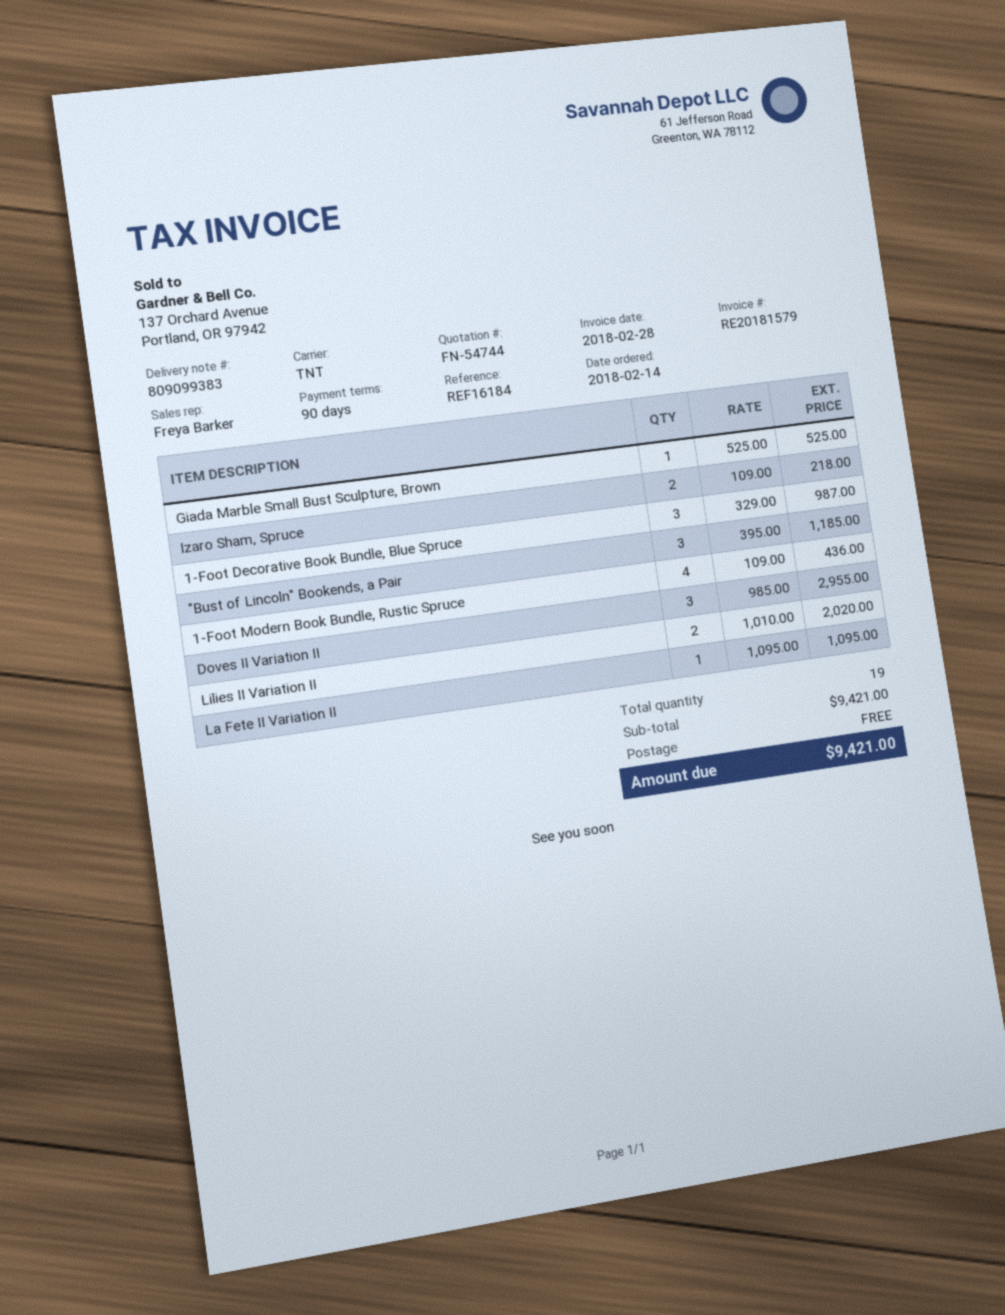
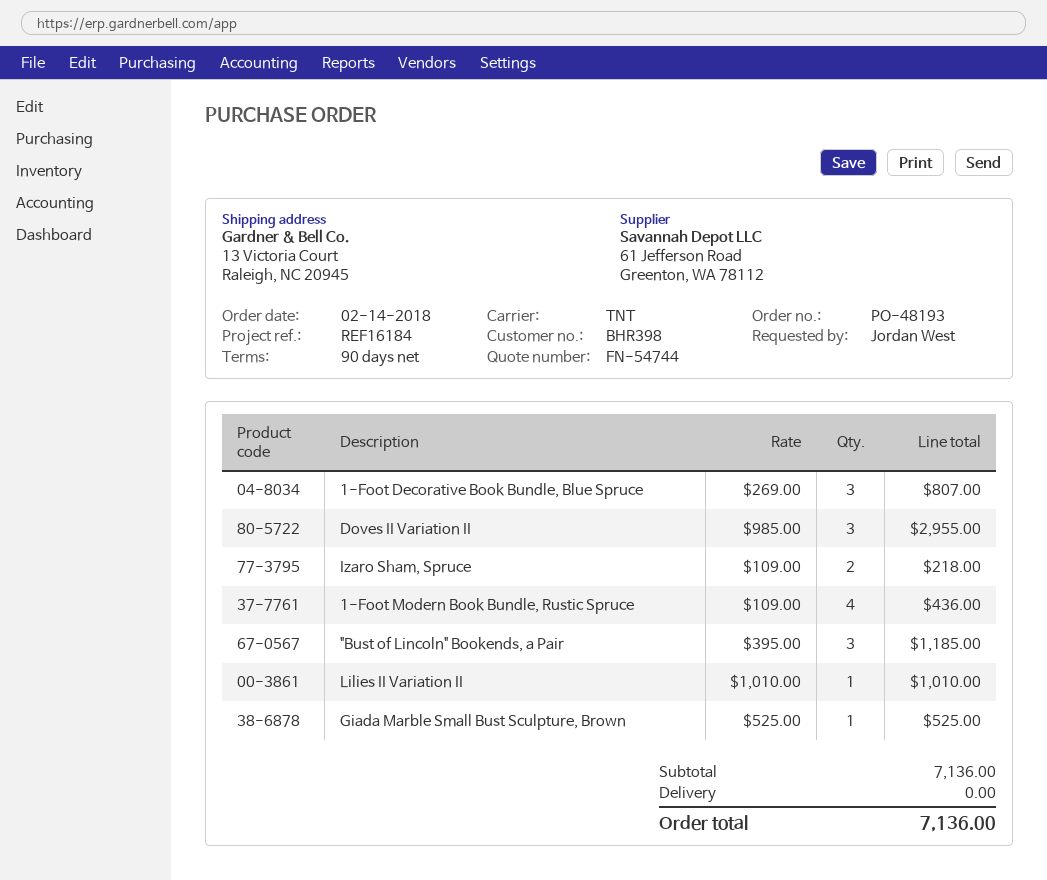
1-Foot Decorative Book Bundle, Blue Spruce: 3 x 329.00 = 987.00 -> 3 x 269.00 = 807.00
Lilies II Variation II: 2 x 1010.00 = 2020.00 -> 1 x 1010.00 = 1010.00
La Fete II Variation II: 1 x 1095.00 = 1095.00 -> none
subtotal: 9421.00 -> 7136.00
total: 9421.00 -> 7136.00

